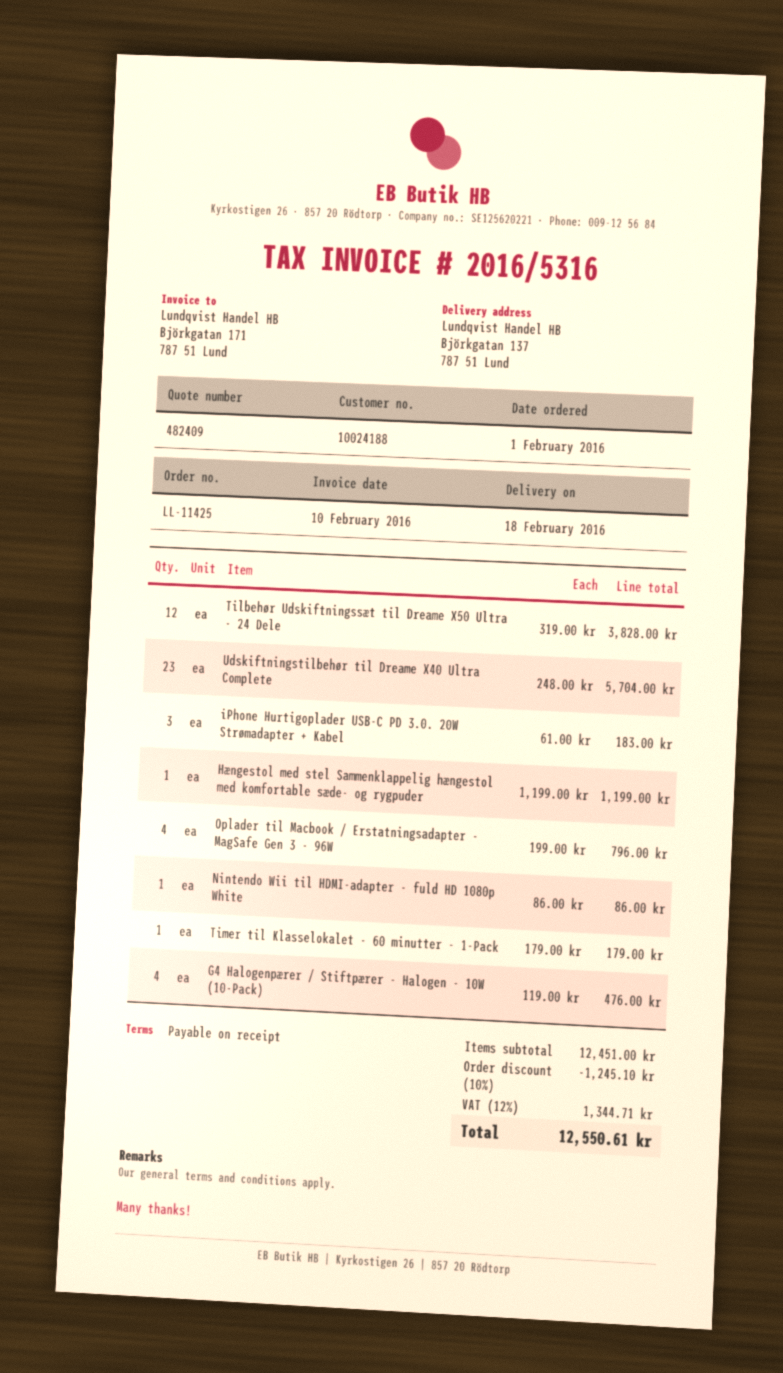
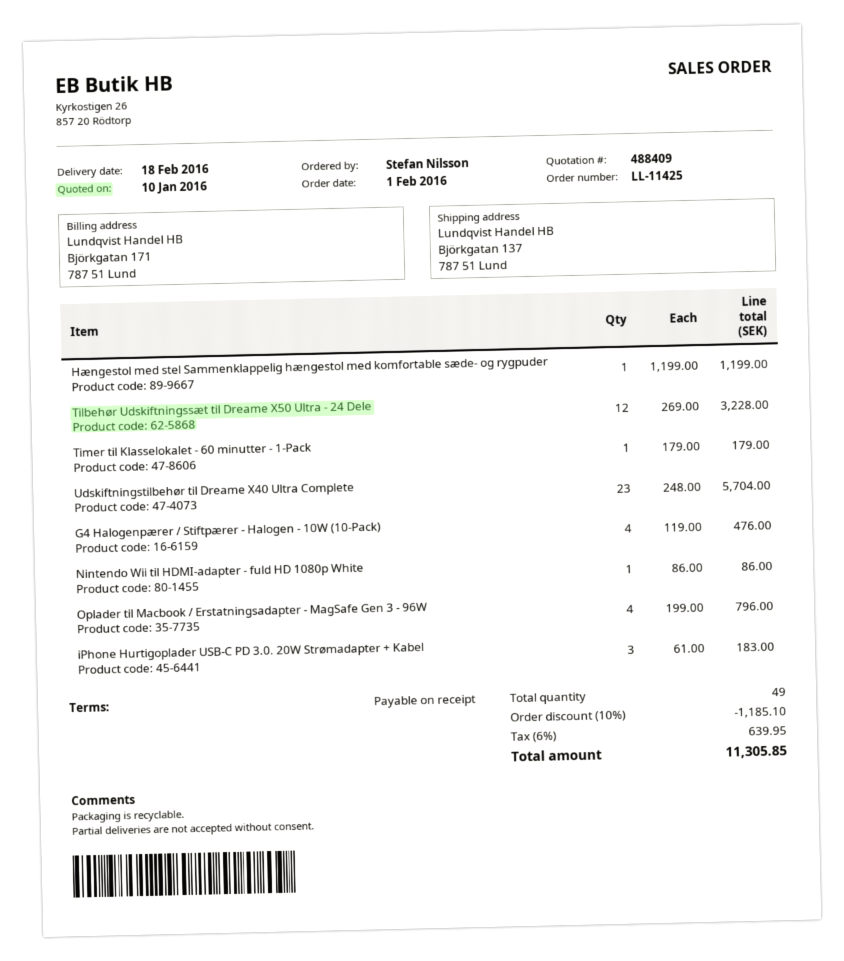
quote number: 482409 -> 488409
Tilbehør Udskiftningssæt til Dreame X50 Ultra - 24 Dele: 12 x 319.00 = 3828.00 -> 12 x 269.00 = 3228.00
discount: 10% = 1245.10 -> 10% = 1185.10
tax: 12% = 1344.71 -> 6% = 639.95
total: 12550.61 -> 11305.85

